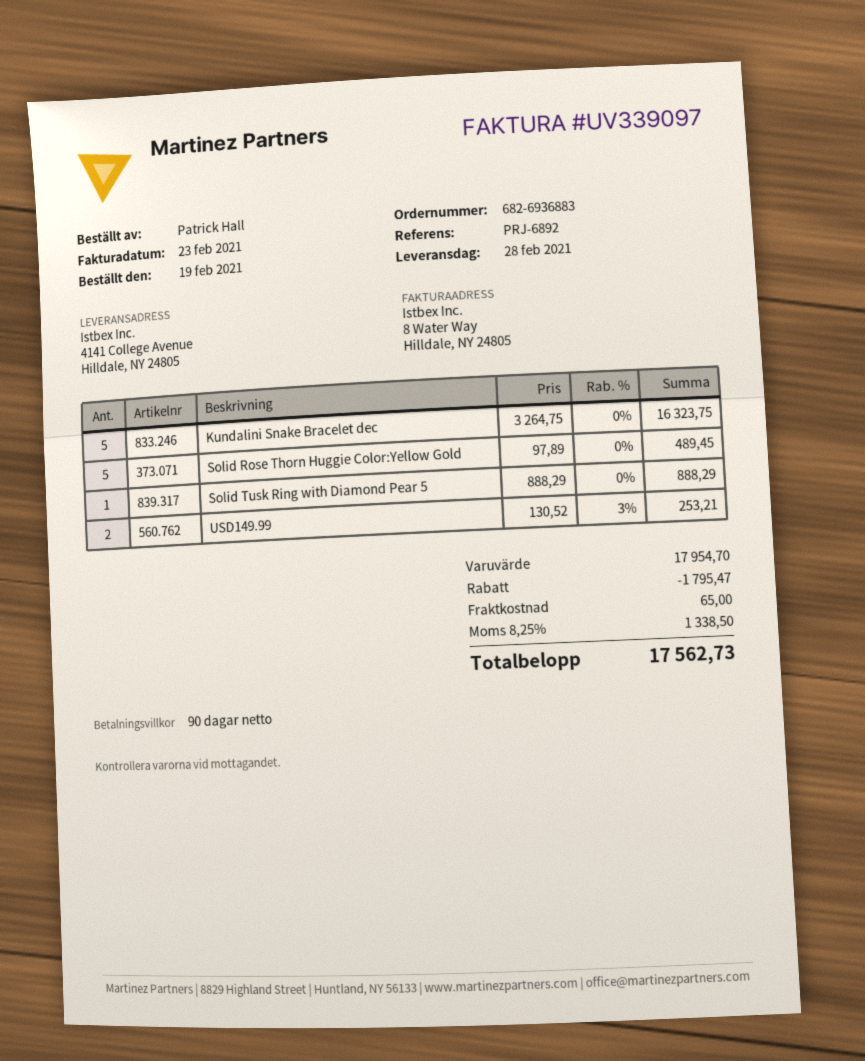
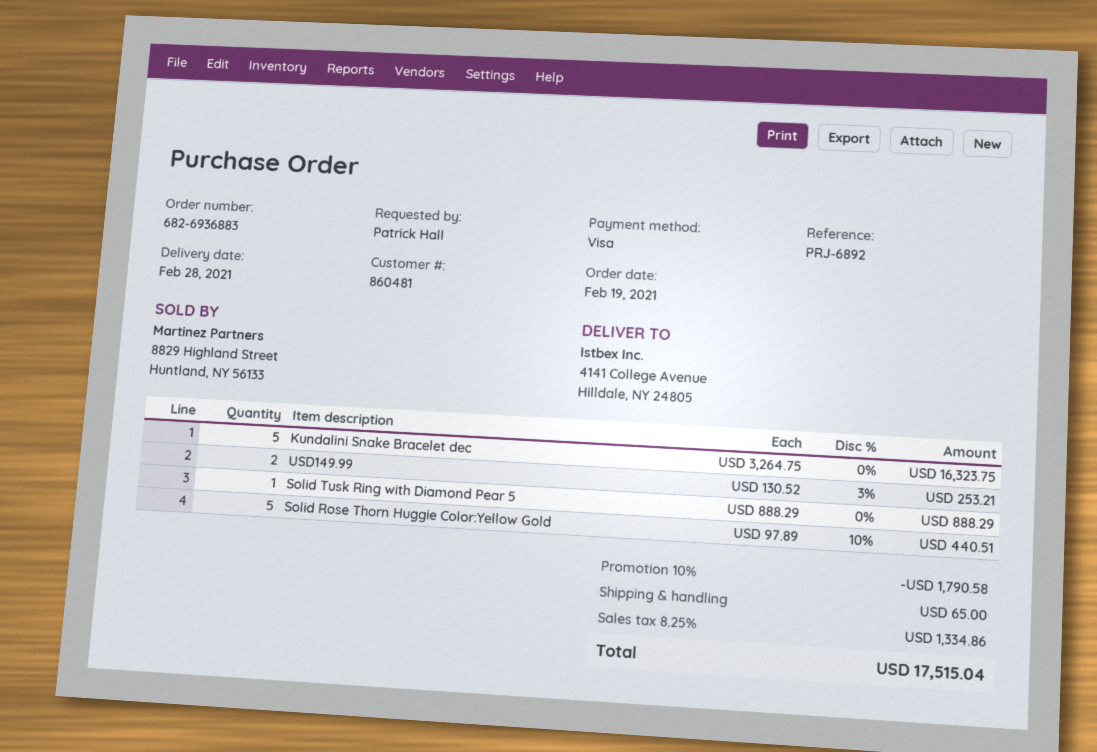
Solid Rose Thorn Huggie Color:Yellow Gold: 5 x 97.89 = 489.45 -> 5 x 97.89 - 10% = 440.51
discount: 1795.47 -> 1790.58
tax: 8.25% = 1338.50 -> 8.25% = 1334.86
total: 17562.73 -> 17515.04

